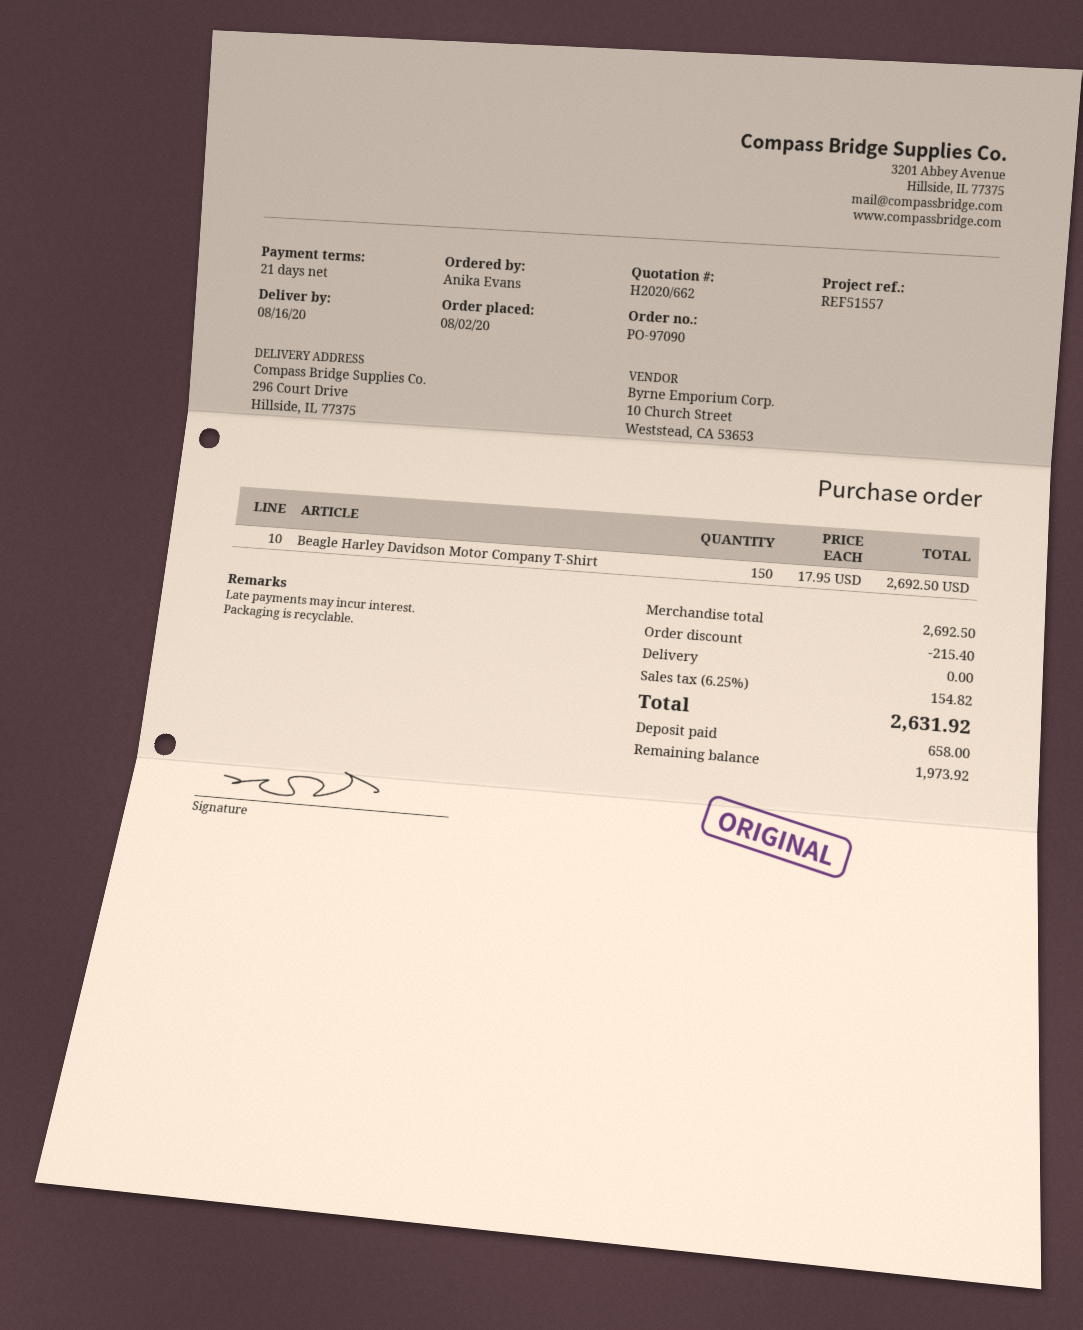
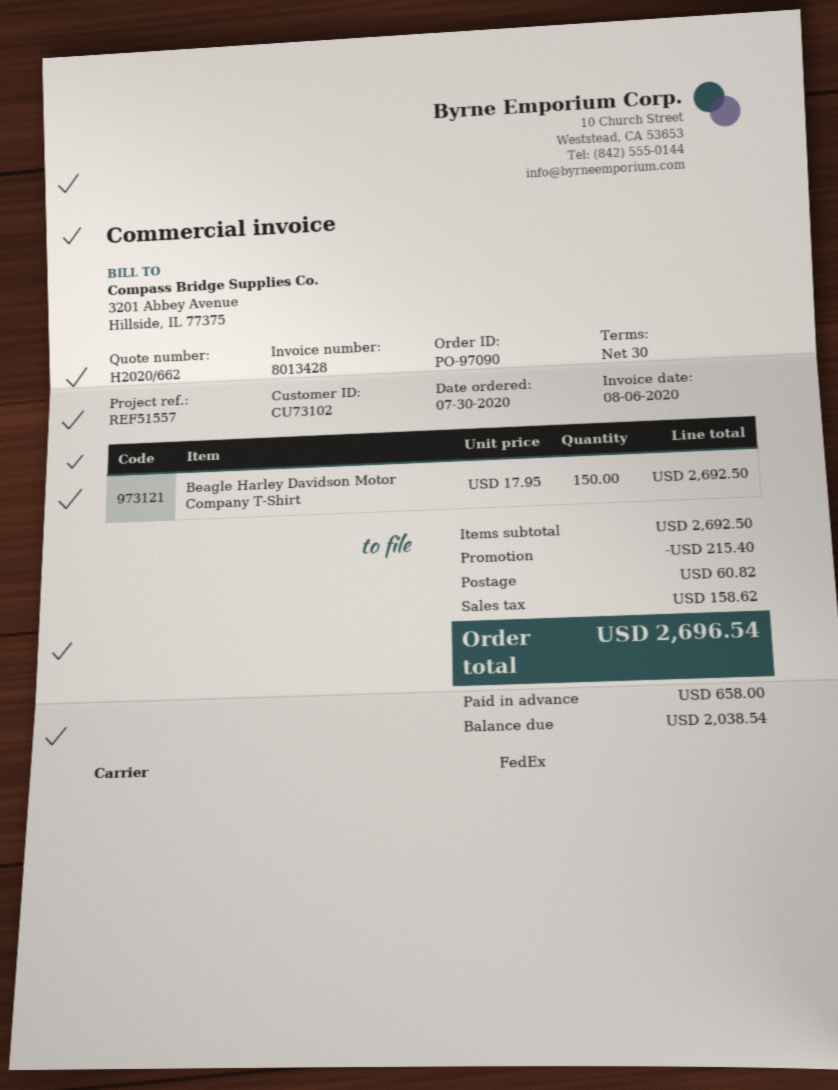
order date: 2020-08-02 -> 2020-07-30
payment terms: 21 days -> 30 days
shipping: 0.00 -> 60.82
tax: 154.82 -> 158.62
total: 2631.92 -> 2696.54
balance: 1973.92 -> 2038.54

